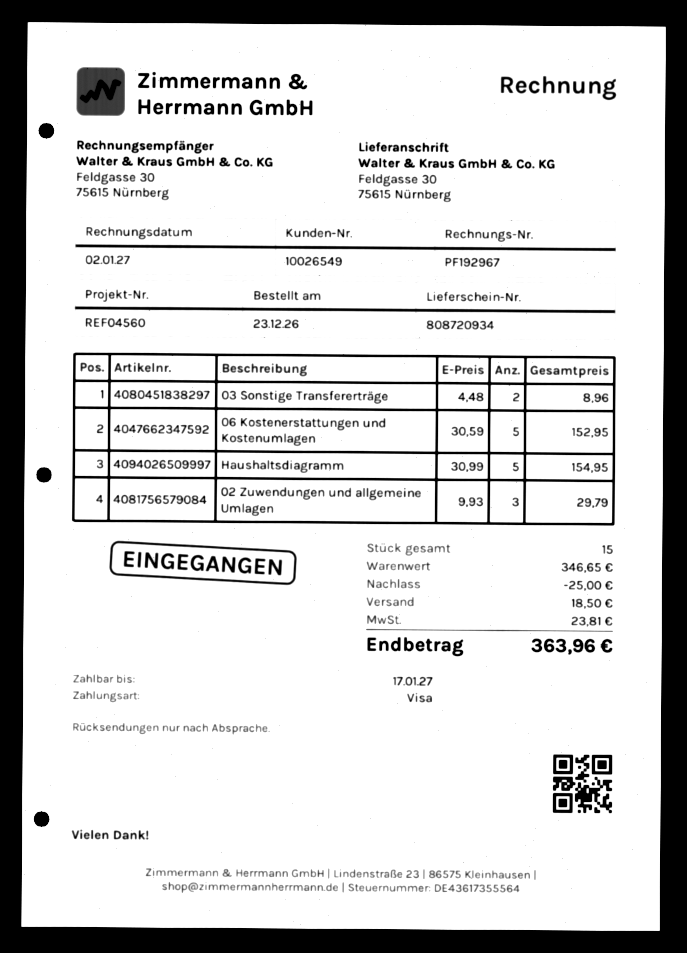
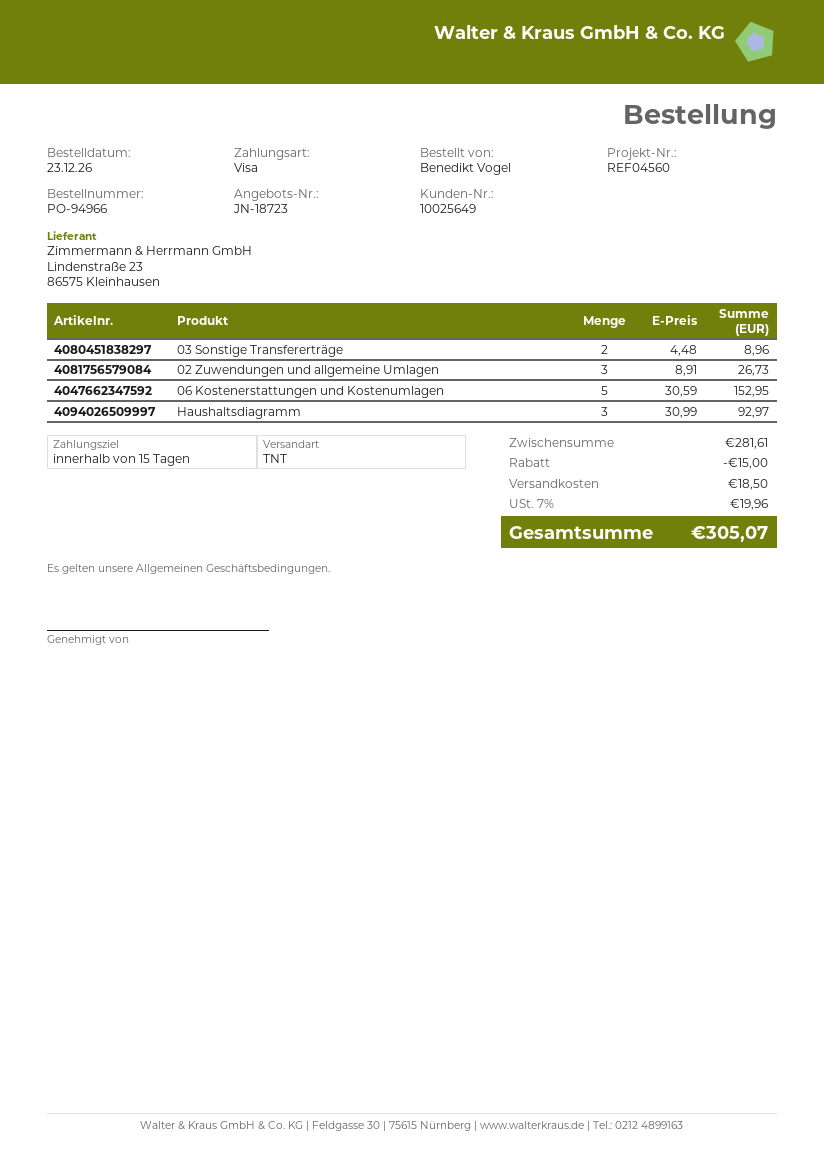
customer number: 10026549 -> 10025649
Haushaltsdiagramm: 5 x 30.99 = 154.95 -> 3 x 30.99 = 92.97
02 Zuwendungen und allgemeine Umlagen: 3 x 9.93 = 29.79 -> 3 x 8.91 = 26.73
subtotal: 346.65 -> 281.61
discount: 25.00 -> 15.00
tax: 23.81 -> 19.96
total: 363.96 -> 305.07

